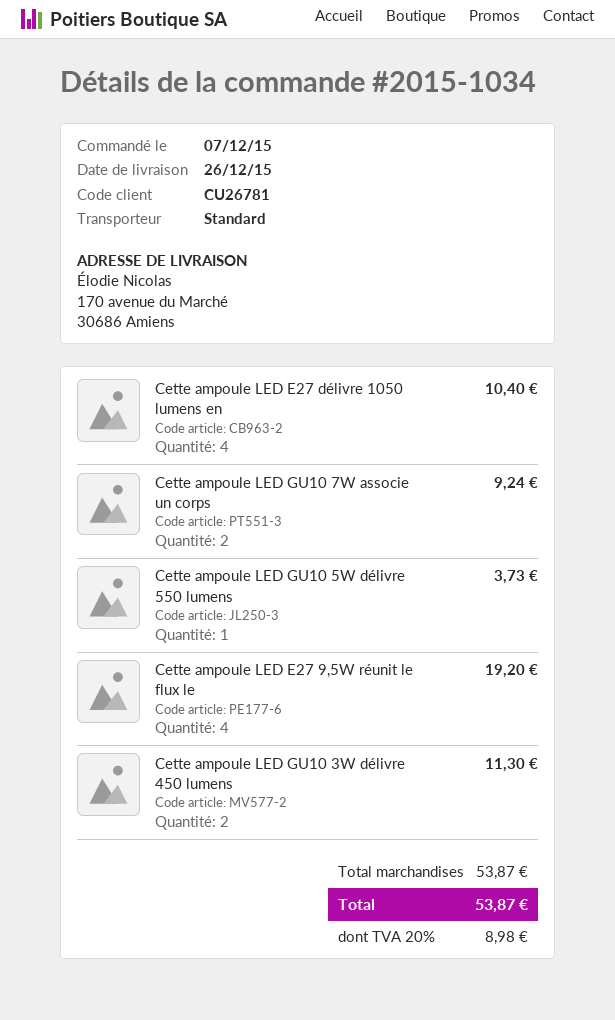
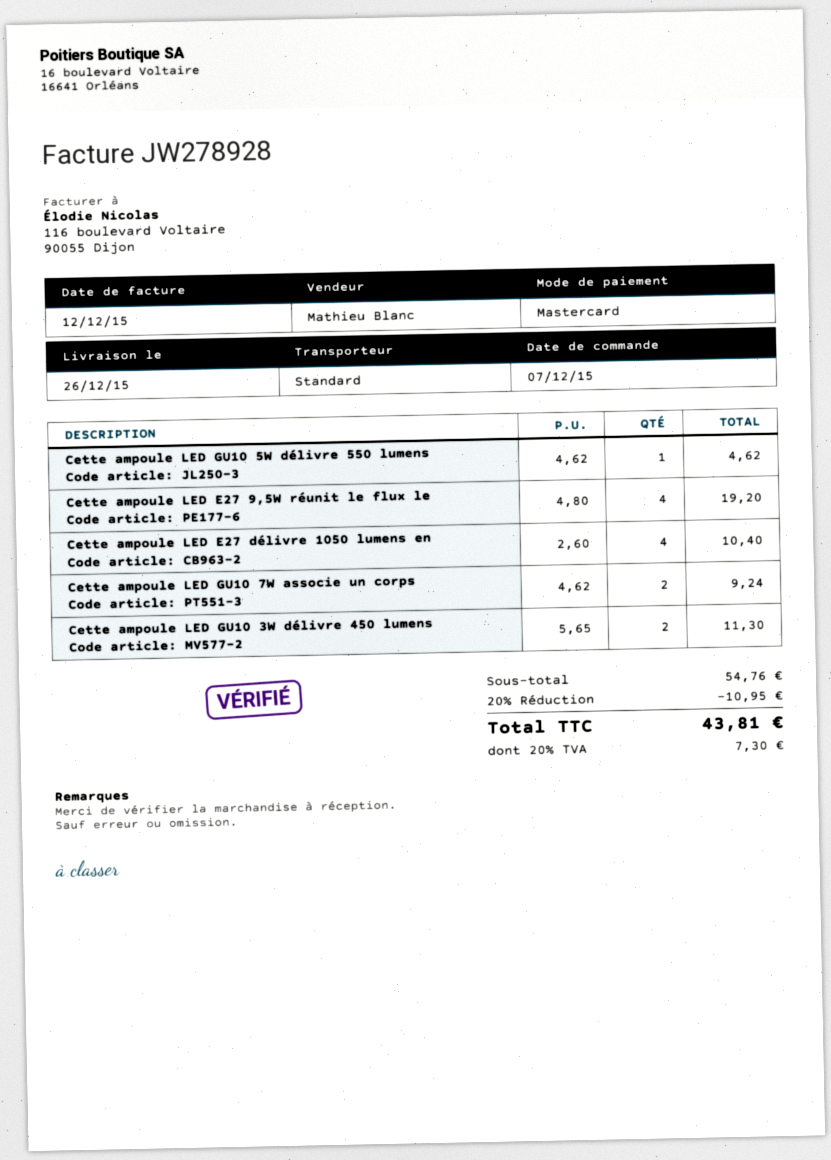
Cette ampoule LED GU10 5W délivre 550 lumens: 1 for 3.73 -> 1 for 4.62
subtotal: 53.87 -> 54.76
discount: none -> 20% = 10.95
tax: 20% = 8.98 -> 20% = 7.30
total: 53.87 -> 43.81

